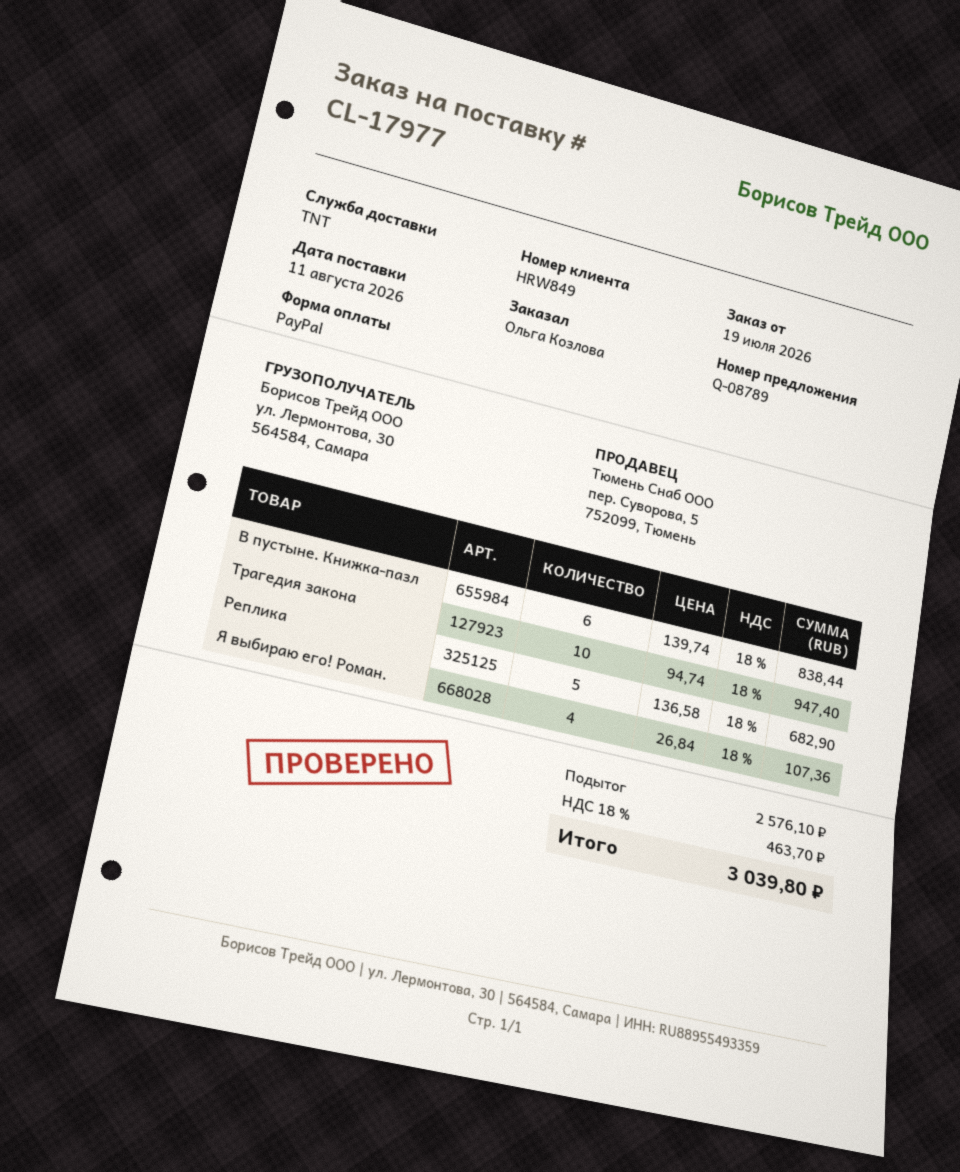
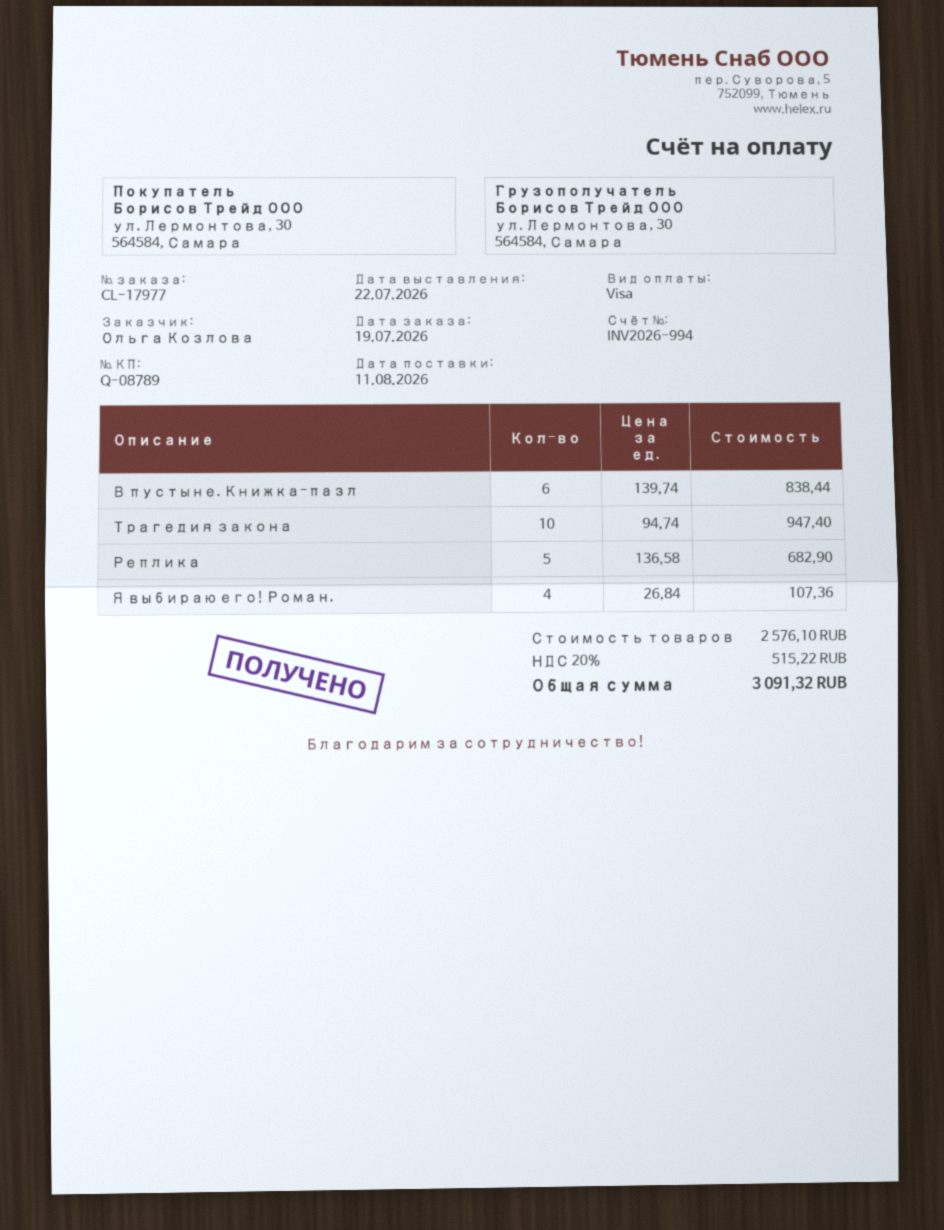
payment method: PayPal -> Visa
tax: 18% = 463.70 -> 20% = 515.22
total: 3039.80 -> 3091.32

